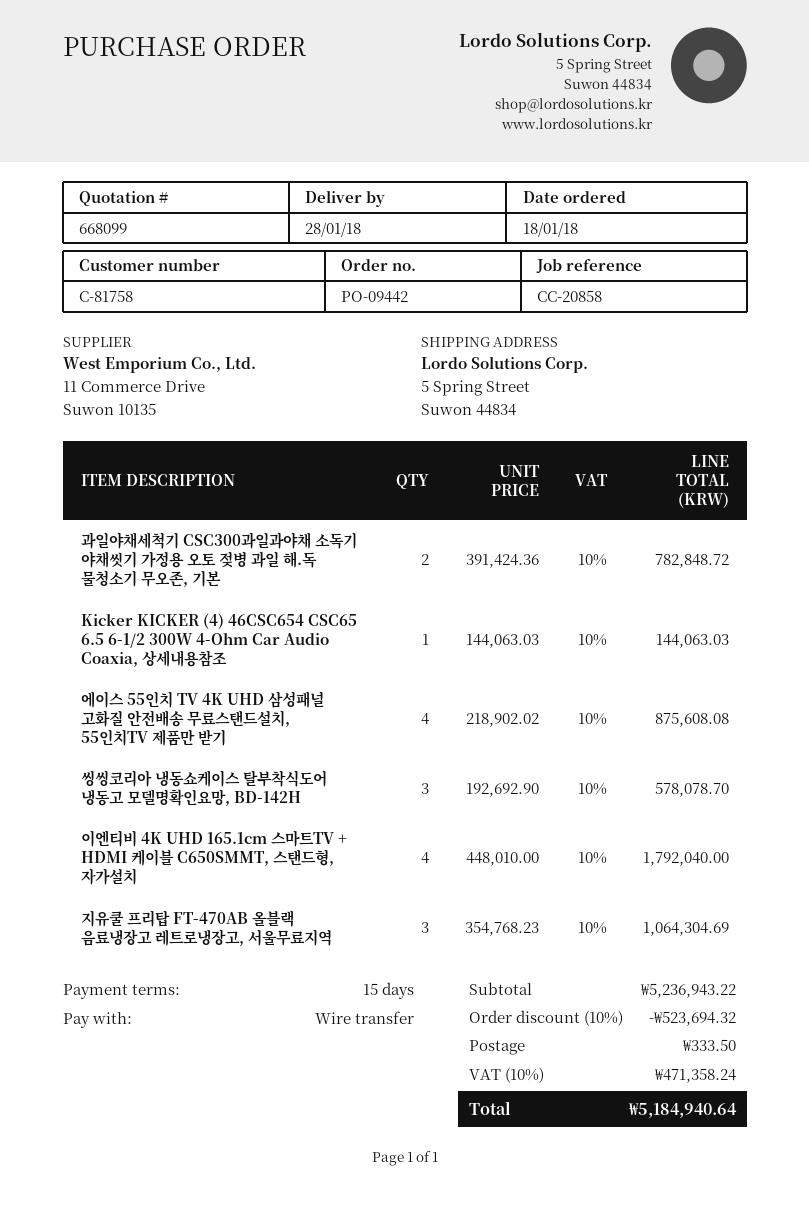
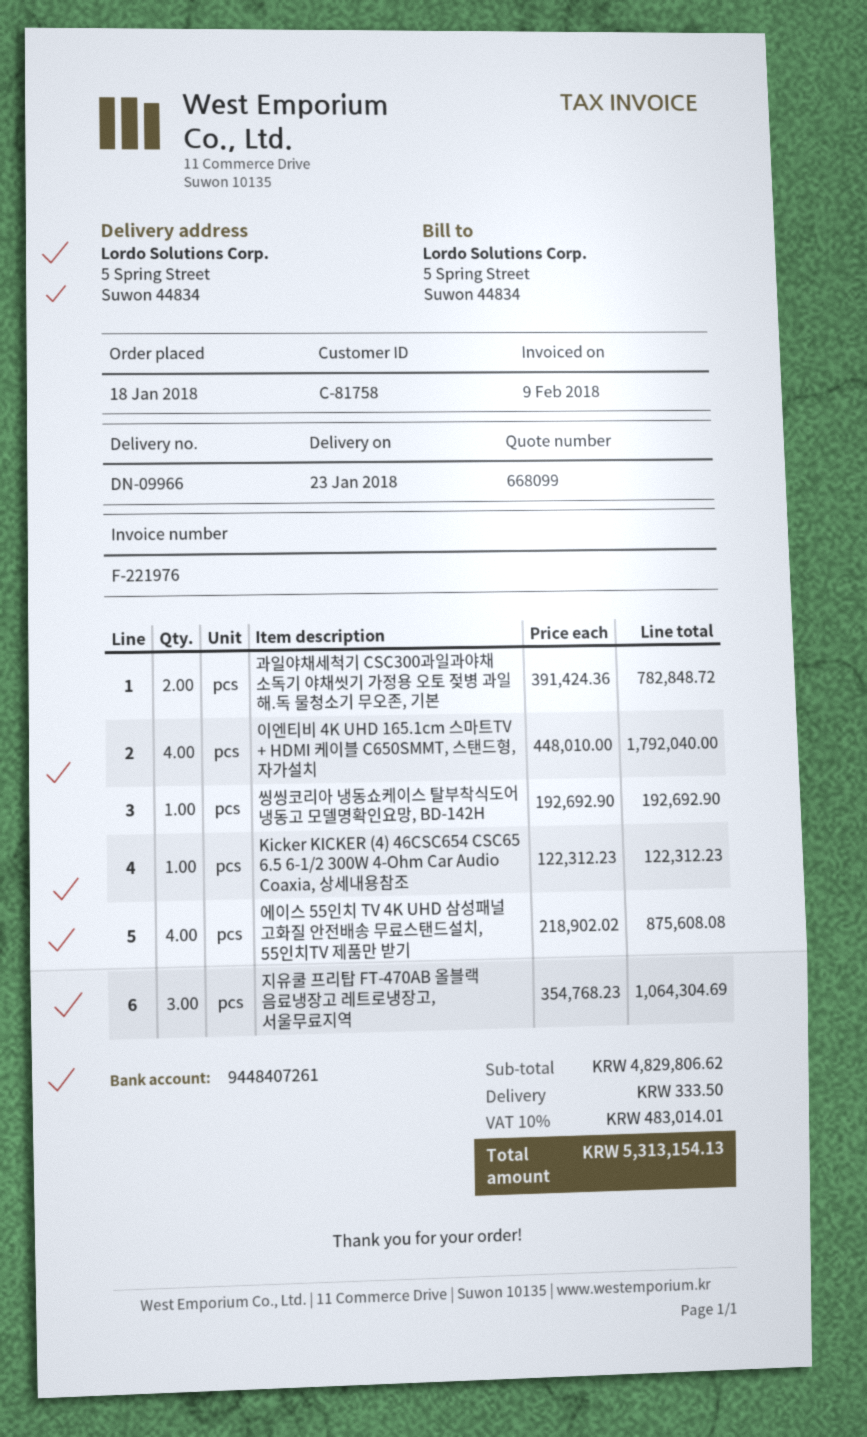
delivery date: 2018-01-28 -> 2018-01-23
Kicker KICKER (4) 46CSC654 CSC65 6.5 6-1/2 300W 4-Ohm Car Audio Coaxia, 상세내용참조: 1 x 144063.03 = 144063.03 -> 1 x 122312.23 = 122312.23
씽씽코리아 냉동쇼케이스 탈부착식도어 냉동고 모델명확인요망, BD-142H: 3 x 192692.90 = 578078.70 -> 1 x 192692.90 = 192692.90
subtotal: 5236943.22 -> 4829806.62
discount: 10% = 523694.32 -> none
tax: 10% = 471358.24 -> 10% = 483014.01
total: 5184940.64 -> 5313154.13

